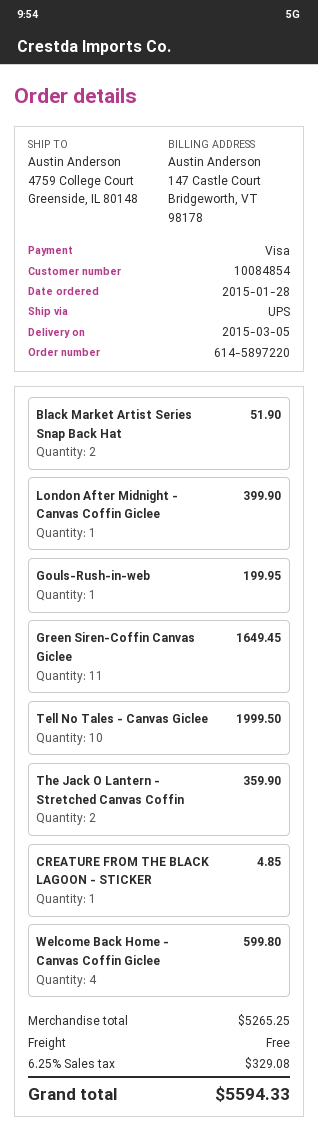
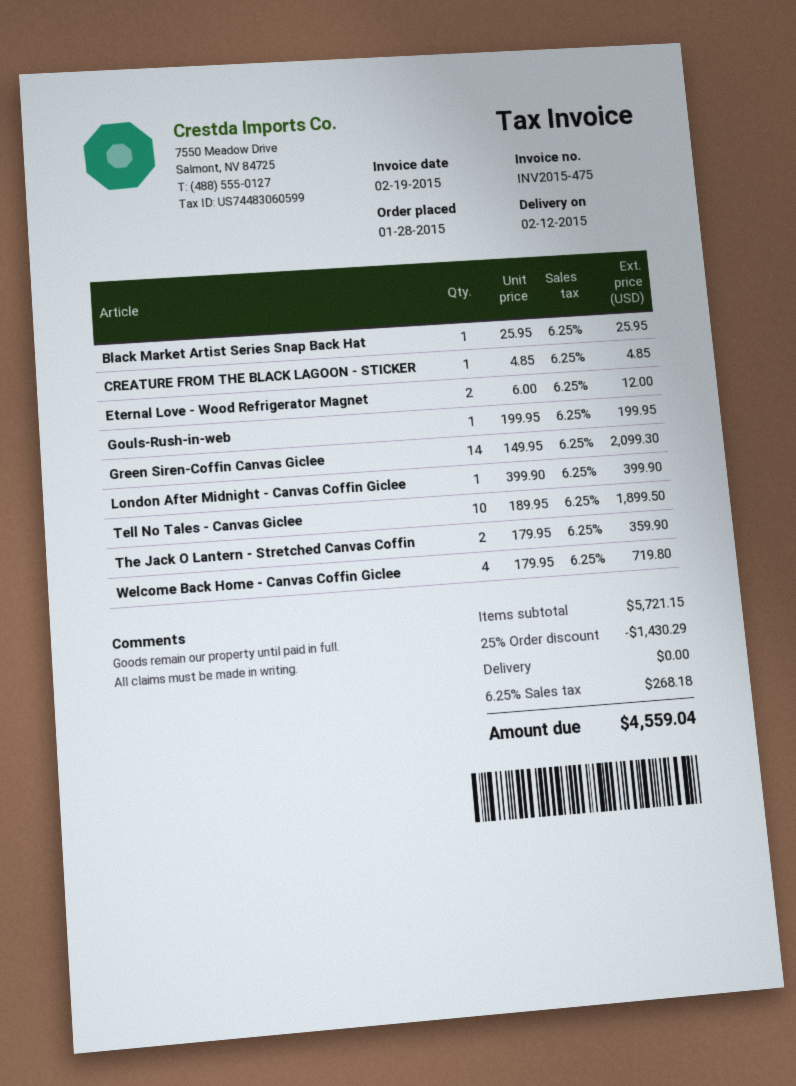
delivery date: 2015-03-05 -> 2015-02-12
Black Market Artist Series Snap Back Hat: 2 for 51.90 -> 1 for 25.95
Green Siren-Coffin Canvas Giclee: 11 for 1649.45 -> 14 for 2099.30
Tell No Tales - Canvas Giclee: 10 for 1999.50 -> 10 for 1899.50
Welcome Back Home - Canvas Coffin Giclee: 4 for 599.80 -> 4 for 719.80
Eternal Love - Wood Refrigerator Magnet: none -> 2 for 12.00
subtotal: 5265.25 -> 5721.15
discount: none -> 25% = 1430.29
tax: 6.25% = 329.08 -> 6.25% = 268.18
total: 5594.33 -> 4559.04

